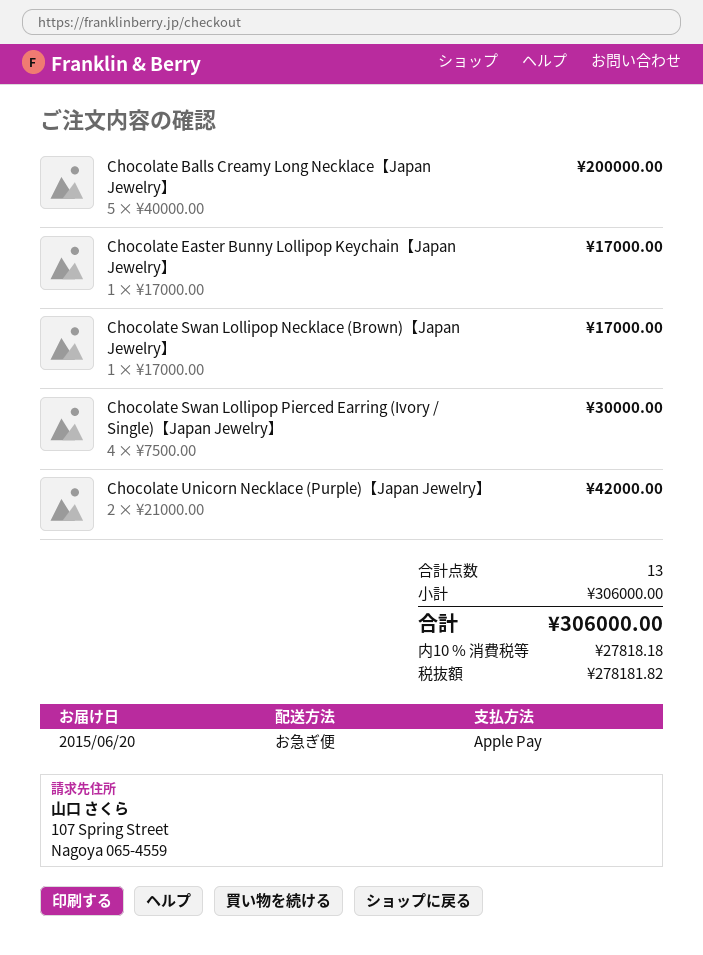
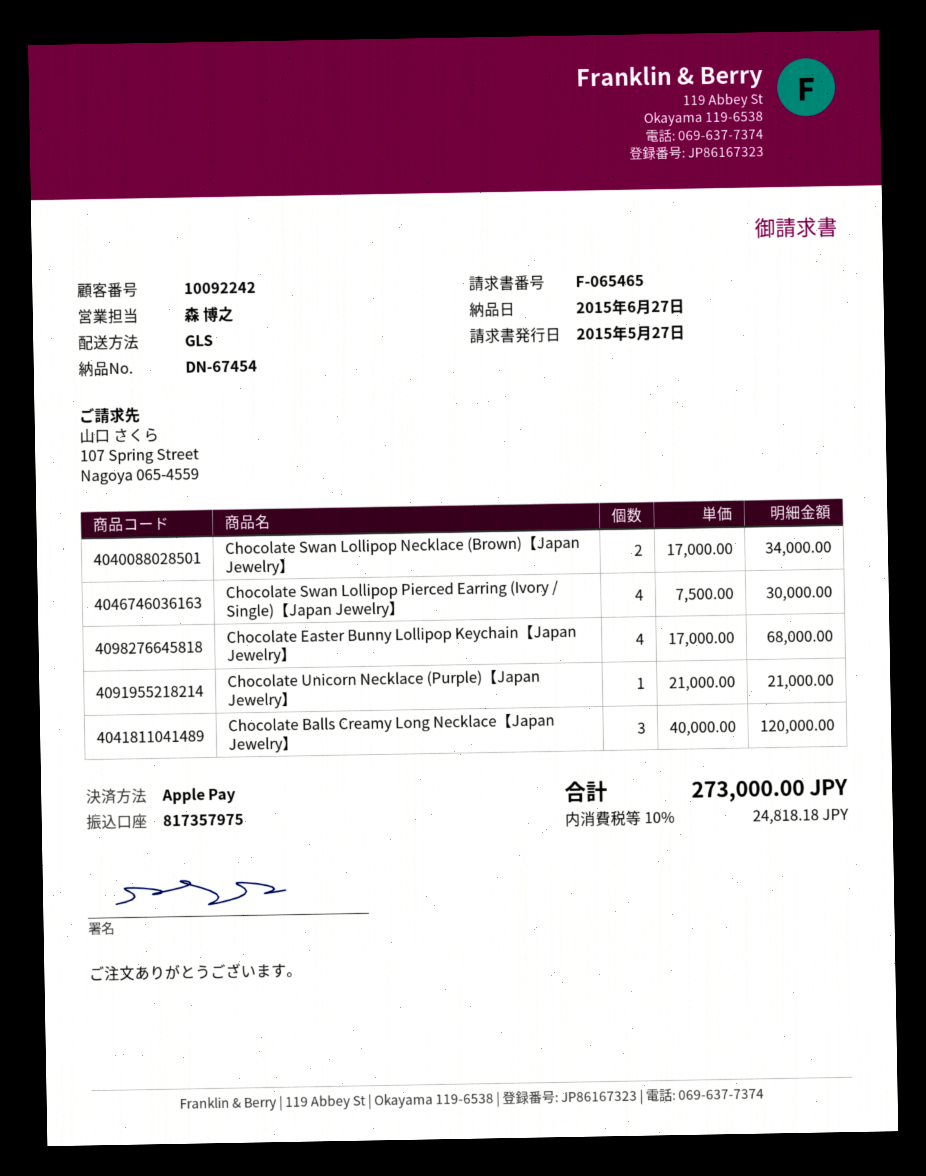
delivery date: 2015-06-20 -> 2015-06-27
shipping method: express -> GLS
Chocolate Balls Creamy Long Necklace【Japan Jewelry】: 5 x 40000.00 = 200000.00 -> 3 x 40000.00 = 120000.00
Chocolate Easter Bunny Lollipop Keychain【Japan Jewelry】: 1 x 17000.00 = 17000.00 -> 4 x 17000.00 = 68000.00
Chocolate Swan Lollipop Necklace (Brown)【Japan Jewelry】: 1 x 17000.00 = 17000.00 -> 2 x 17000.00 = 34000.00
Chocolate Unicorn Necklace (Purple)【Japan Jewelry】: 2 x 21000.00 = 42000.00 -> 1 x 21000.00 = 21000.00
tax: 10% = 27818.18 -> 10% = 24818.18
total: 306000.00 -> 273000.00

